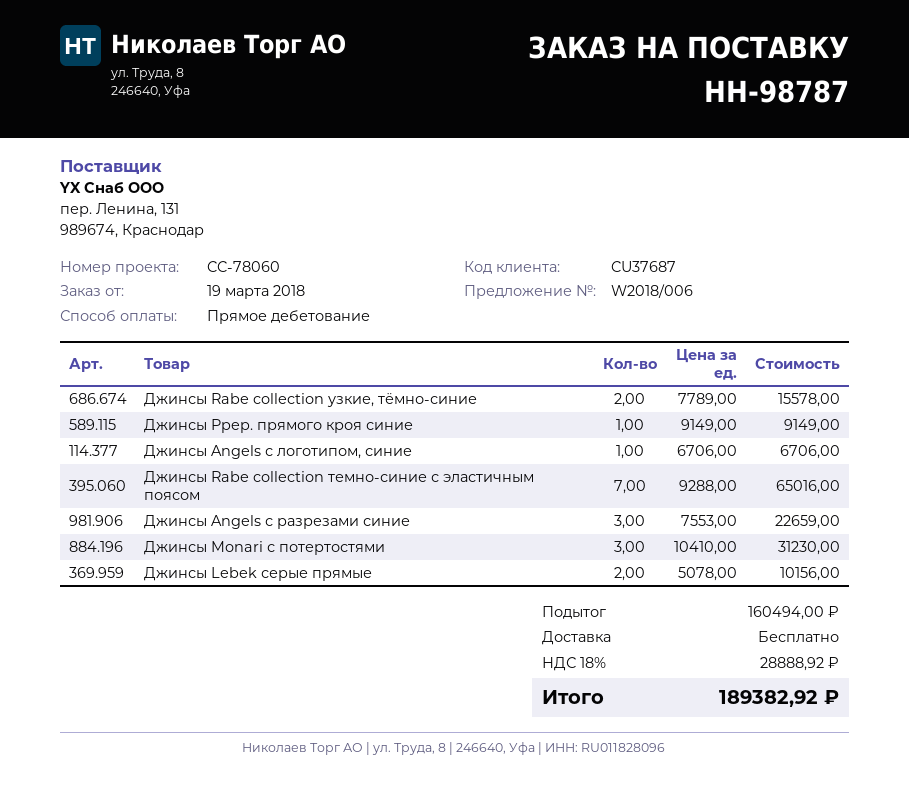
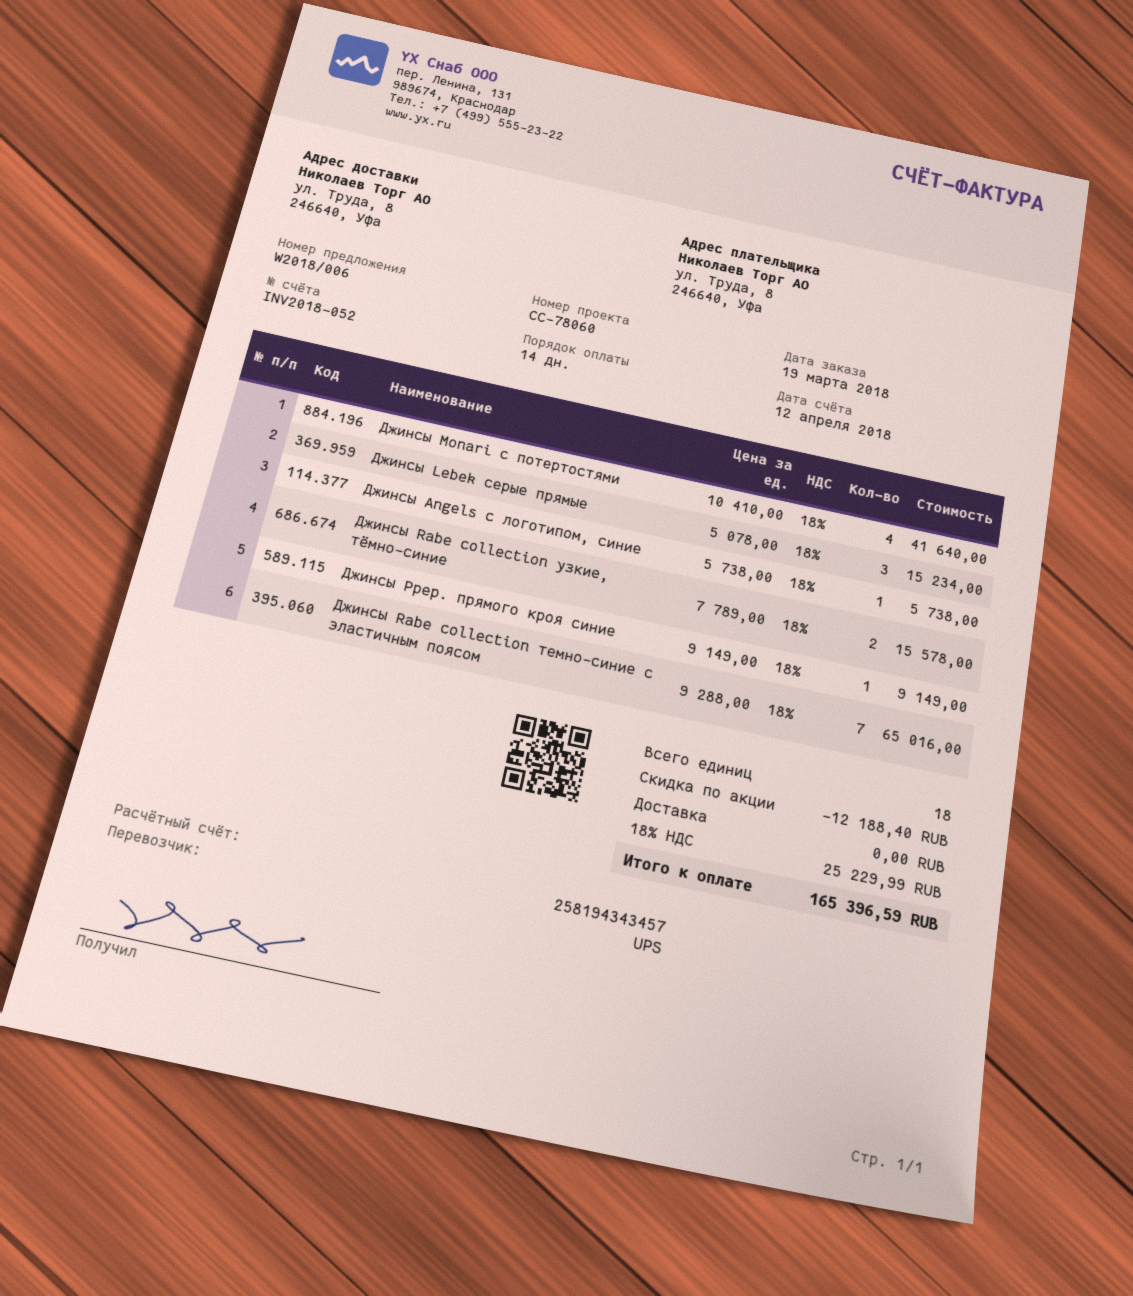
Джинсы Angels с логотипом, синие: 1 x 6706.00 = 6706.00 -> 1 x 5738.00 = 5738.00
Джинсы Angels с разрезами синие: 3 x 7553.00 = 22659.00 -> none
Джинсы Monari с потертостями: 3 x 10410.00 = 31230.00 -> 4 x 10410.00 = 41640.00
Джинсы Lebek серые прямые: 2 x 5078.00 = 10156.00 -> 3 x 5078.00 = 15234.00
discount: none -> 12188.40
tax: 18% = 28888.92 -> 18% = 25229.99
total: 189382.92 -> 165396.59

